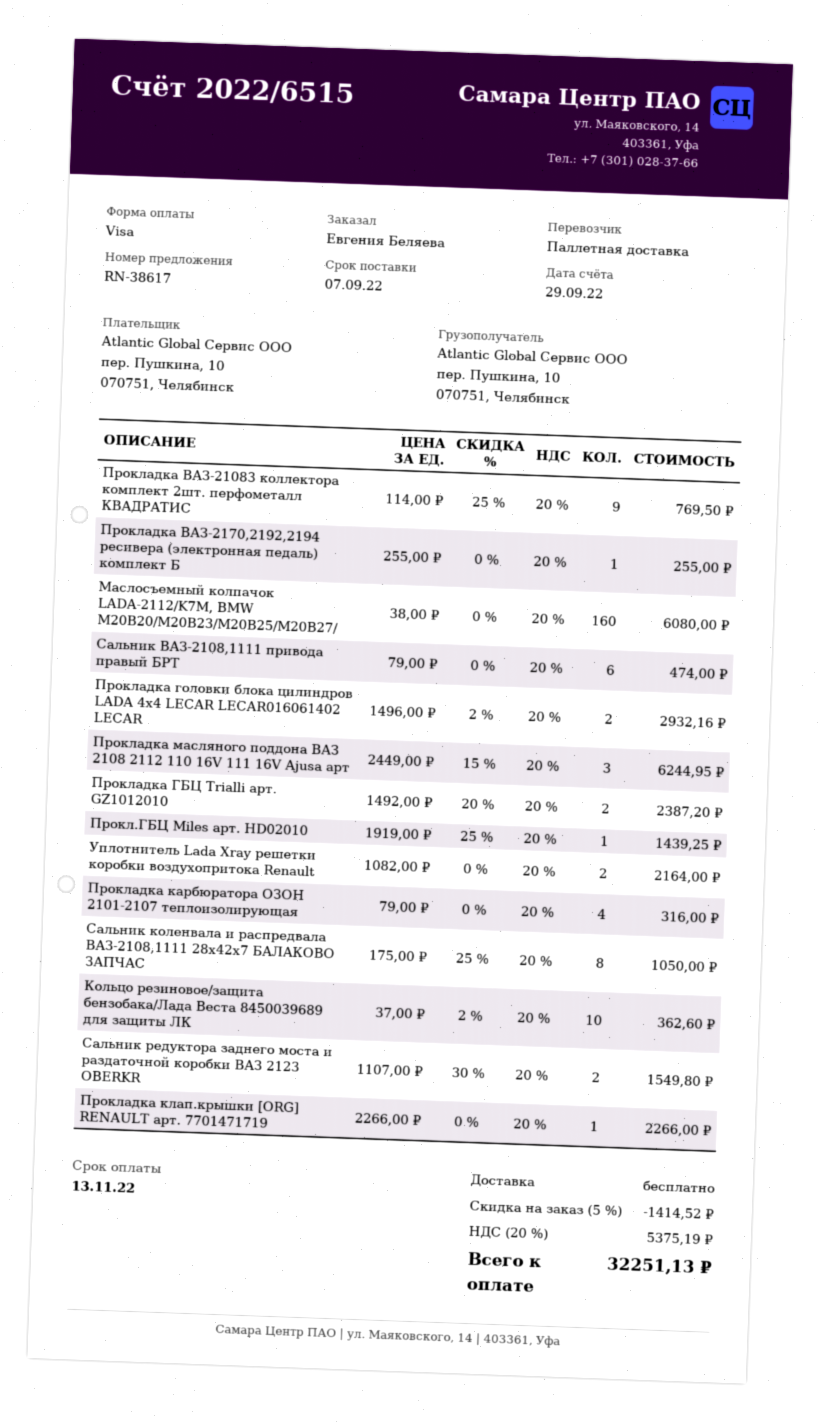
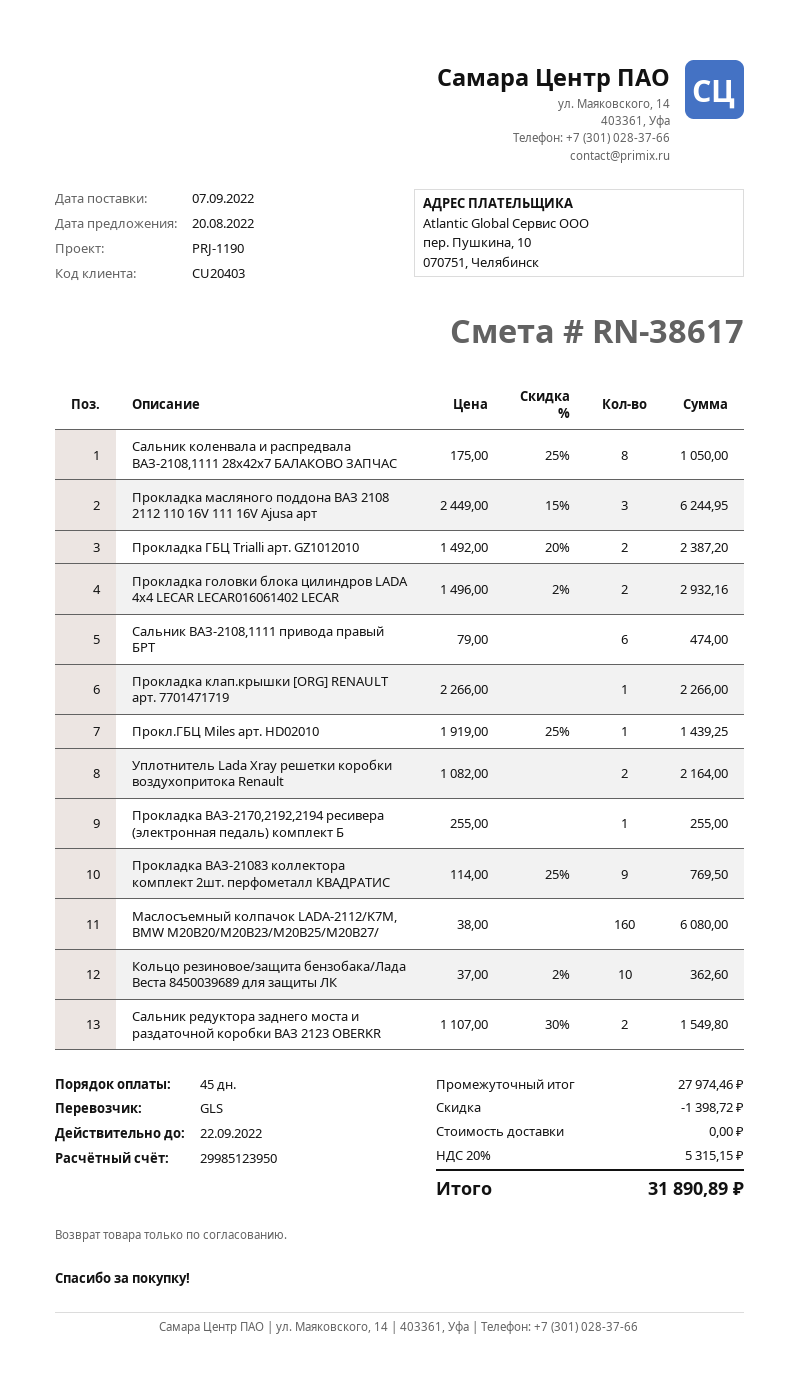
shipping method: pallet freight -> GLS
Прокладка карбюратора ОЗОН 2101-2107 теплоизолирующая: 4 x 79.00 = 316.00 -> none
discount: 1414.52 -> 1398.72
tax: 20% = 5375.19 -> 20% = 5315.15
total: 32251.13 -> 31890.89

